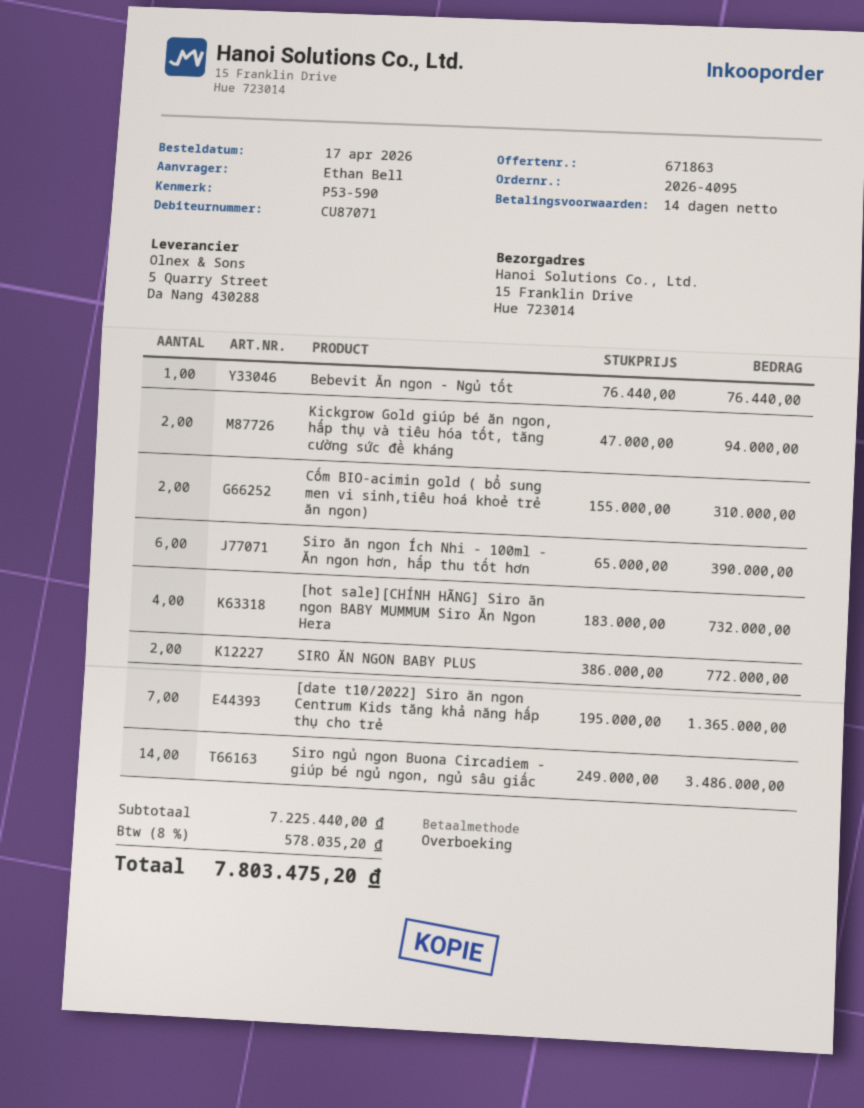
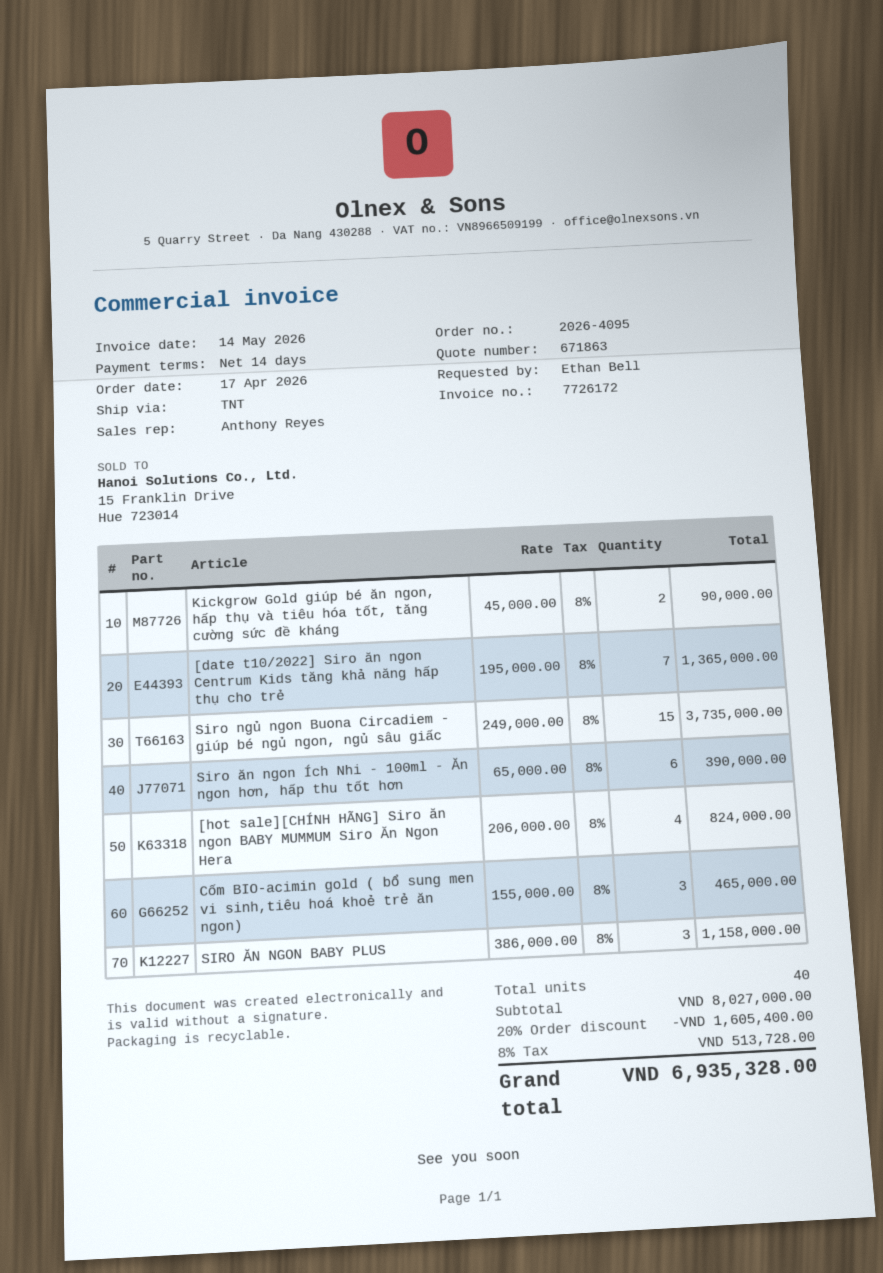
Bebevit Ăn ngon - Ngủ tốt: 1 x 76440.00 = 76440.00 -> none
Kickgrow Gold giúp bé ăn ngon, hấp thụ và tiêu hóa tốt, tăng cường sức đề kháng: 2 x 47000.00 = 94000.00 -> 2 x 45000.00 = 90000.00
Cốm BIO-acimin gold ( bổ sung men vi sinh,tiêu hoá khoẻ trẻ ăn ngon): 2 x 155000.00 = 310000.00 -> 3 x 155000.00 = 465000.00
[hot sale][CHÍNH HÃNG] Siro ăn ngon BABY MUMMUM Siro Ăn Ngon Hera: 4 x 183000.00 = 732000.00 -> 4 x 206000.00 = 824000.00
SIRO ĂN NGON BABY PLUS: 2 x 386000.00 = 772000.00 -> 3 x 386000.00 = 1158000.00
Siro ngủ ngon Buona Circadiem - giúp bé ngủ ngon, ngủ sâu giấc: 14 x 249000.00 = 3486000.00 -> 15 x 249000.00 = 3735000.00
subtotal: 7225440.00 -> 8027000.00
discount: none -> 20% = 1605400.00
tax: 8% = 578035.20 -> 8% = 513728.00
total: 7803475.20 -> 6935328.00

